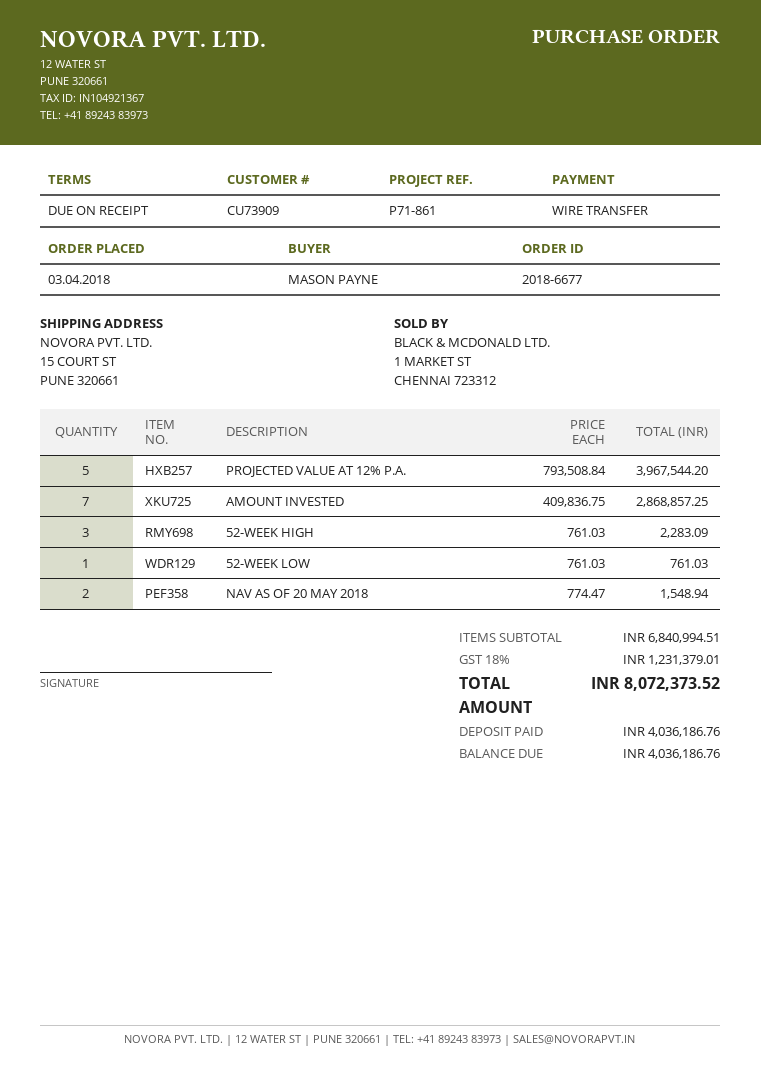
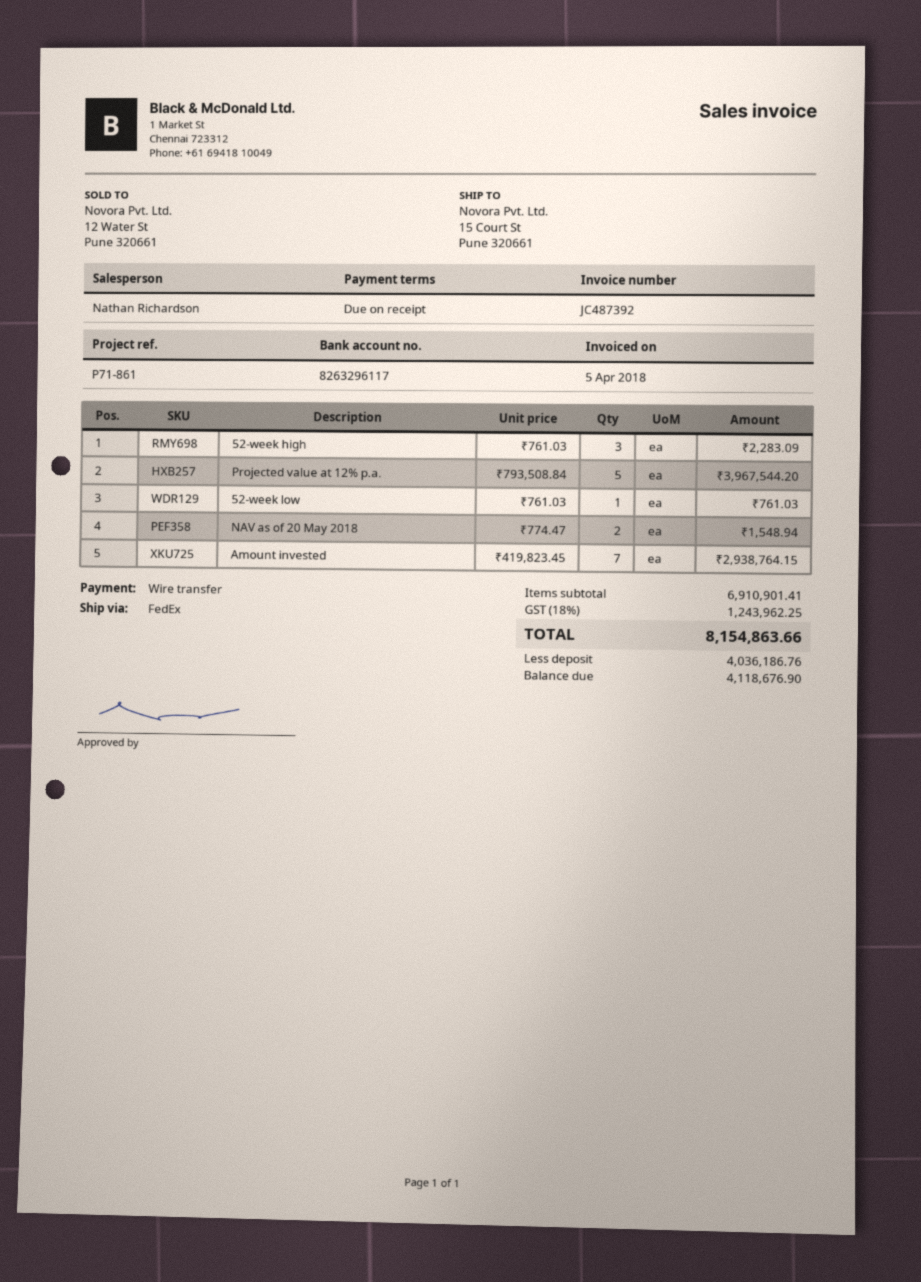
AMOUNT INVESTED: 7 x 409836.75 = 2868857.25 -> 7 x 419823.45 = 2938764.15
subtotal: 6840994.51 -> 6910901.41
tax: 18% = 1231379.01 -> 18% = 1243962.25
total: 8072373.52 -> 8154863.66
balance: 4036186.76 -> 4118676.90

